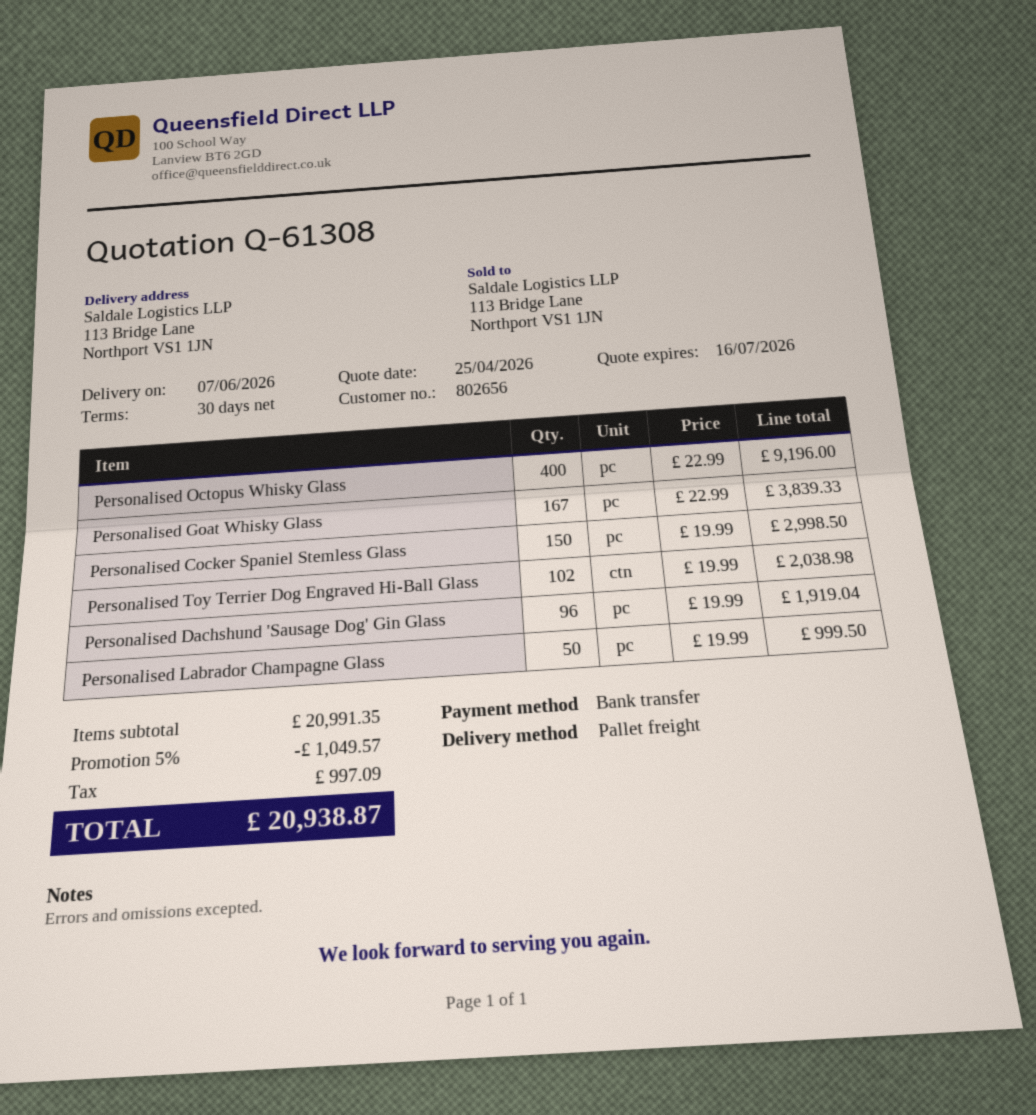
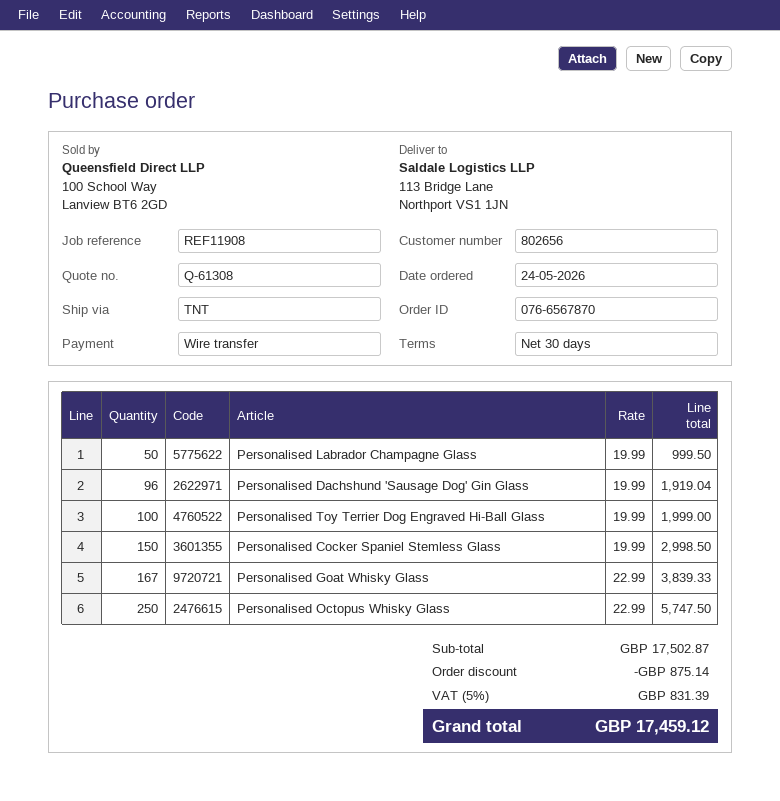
shipping method: pallet freight -> TNT
Personalised Octopus Whisky Glass: 400 x 22.99 = 9196.00 -> 250 x 22.99 = 5747.50
Personalised Toy Terrier Dog Engraved Hi-Ball Glass: 102 x 19.99 = 2038.98 -> 100 x 19.99 = 1999.00
subtotal: 20991.35 -> 17502.87
discount: 1049.57 -> 875.14
tax: 997.09 -> 831.39
total: 20938.87 -> 17459.12

